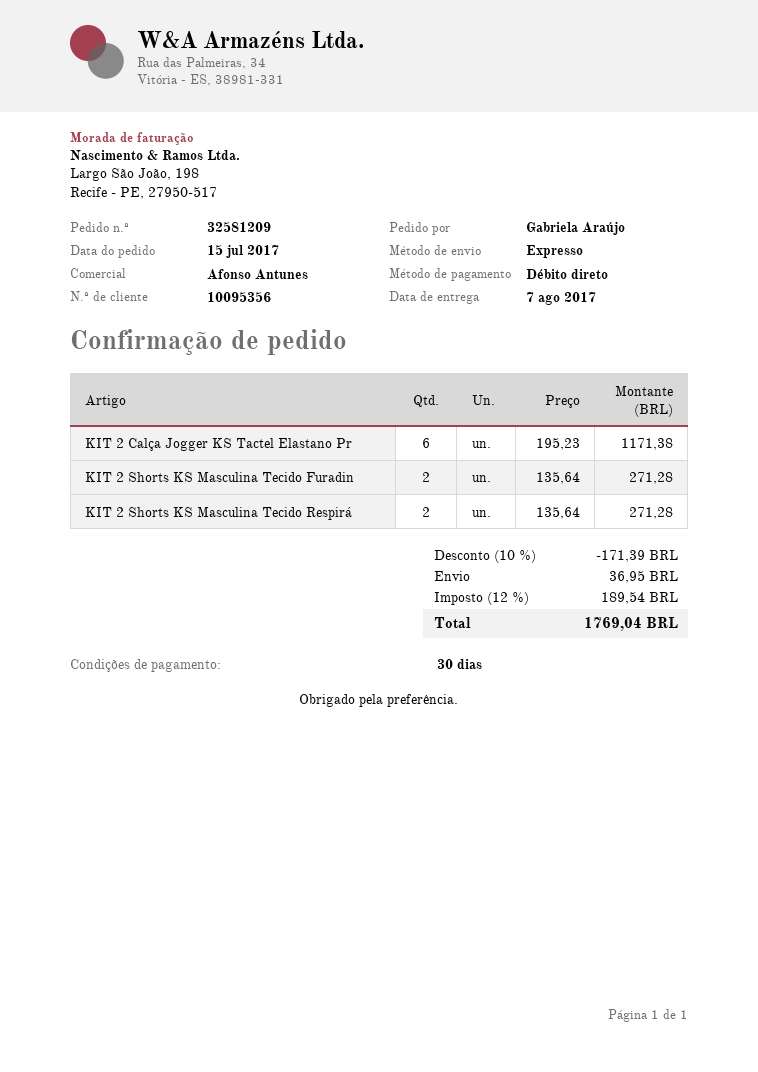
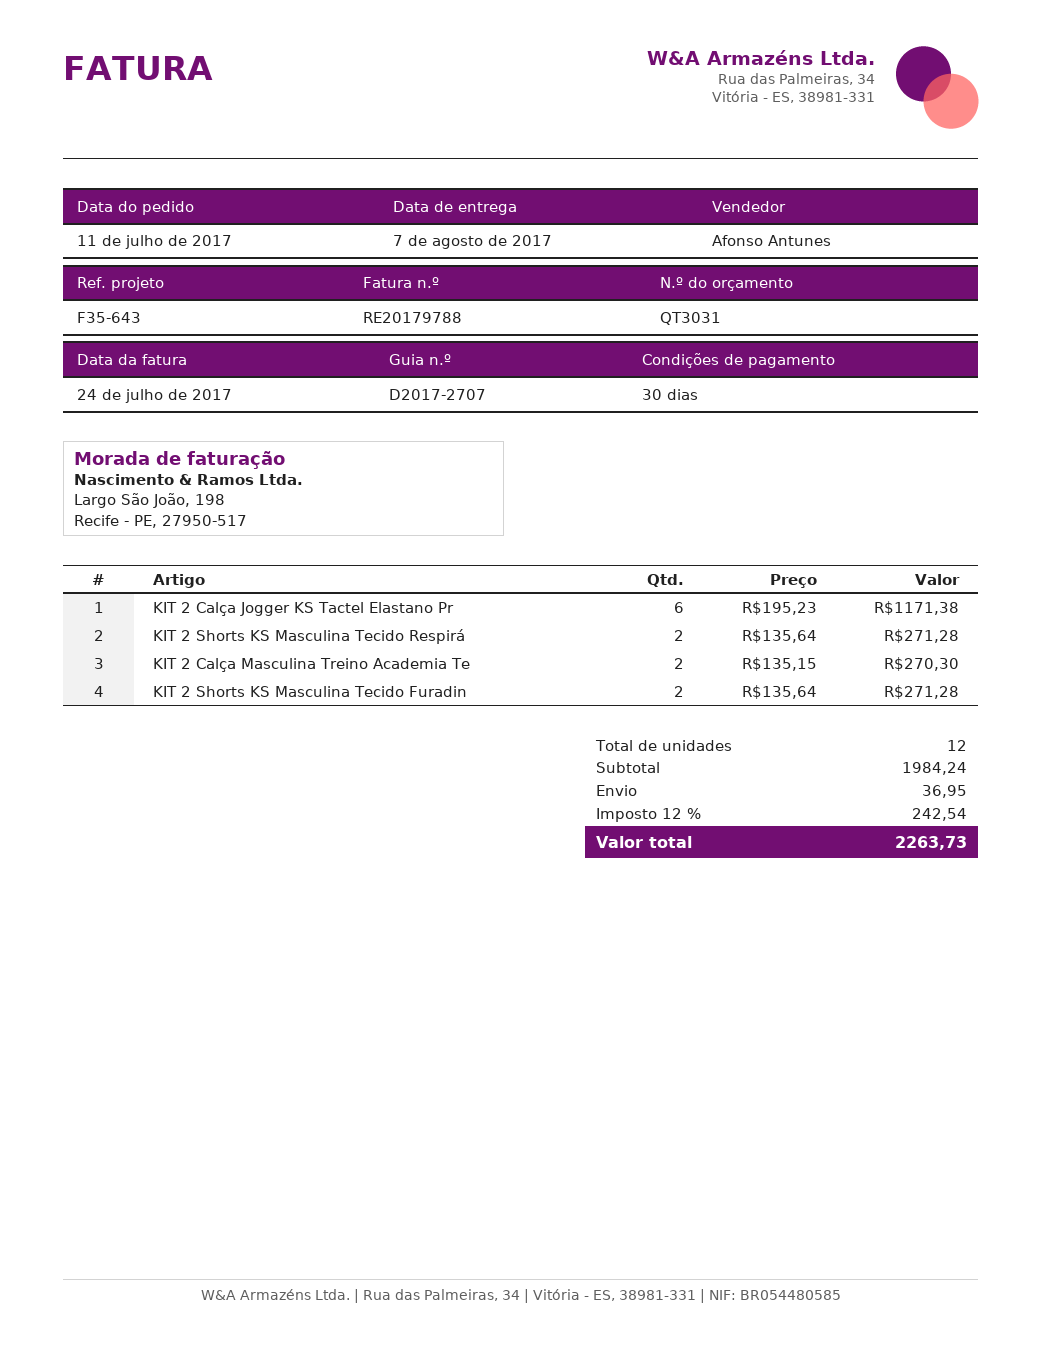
order date: 2017-07-15 -> 2017-07-11
KIT 2 Calça Masculina Treino Academia Te: none -> 2 x 135.15 = 270.30
discount: 10% = 171.39 -> none
tax: 12% = 189.54 -> 12% = 242.54
total: 1769.04 -> 2263.73

